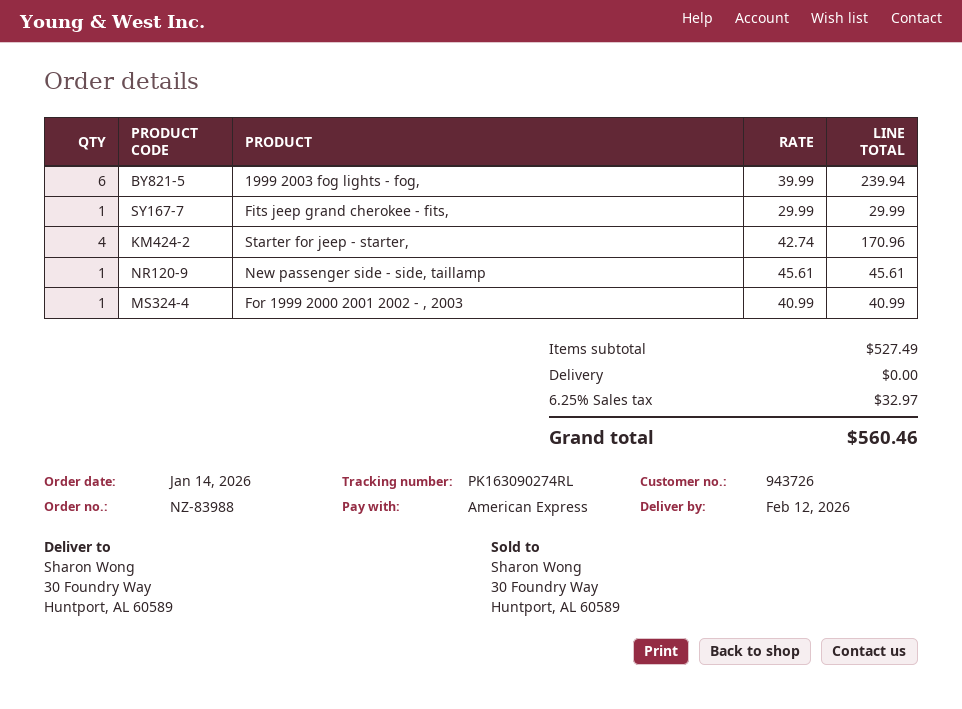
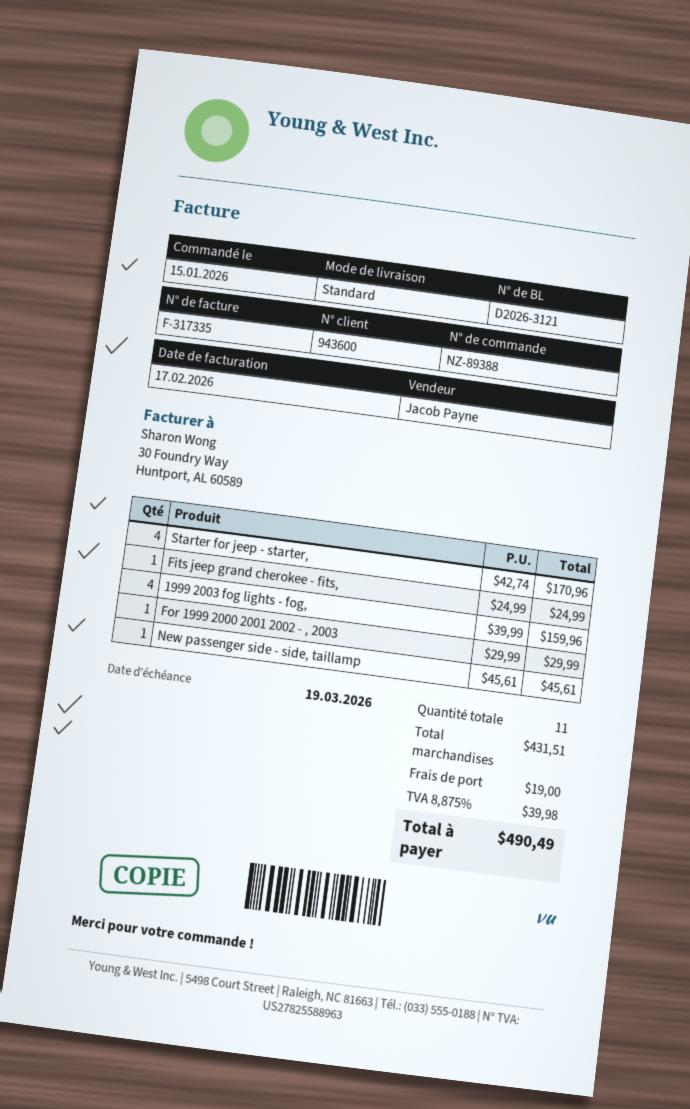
order number: NZ-83988 -> NZ-89388
order date: 2026-01-14 -> 2026-01-15
customer number: 943726 -> 943600
1999 2003 fog lights - fog,: 6 x 39.99 = 239.94 -> 4 x 39.99 = 159.96
Fits jeep grand cherokee - fits,: 1 x 29.99 = 29.99 -> 1 x 24.99 = 24.99
For 1999 2000 2001 2002 - , 2003: 1 x 40.99 = 40.99 -> 1 x 29.99 = 29.99
subtotal: 527.49 -> 431.51
shipping: 0.00 -> 19.00
tax: 6.25% = 32.97 -> 8.875% = 39.98
total: 560.46 -> 490.49

